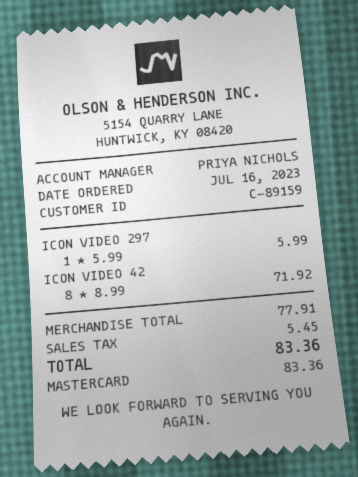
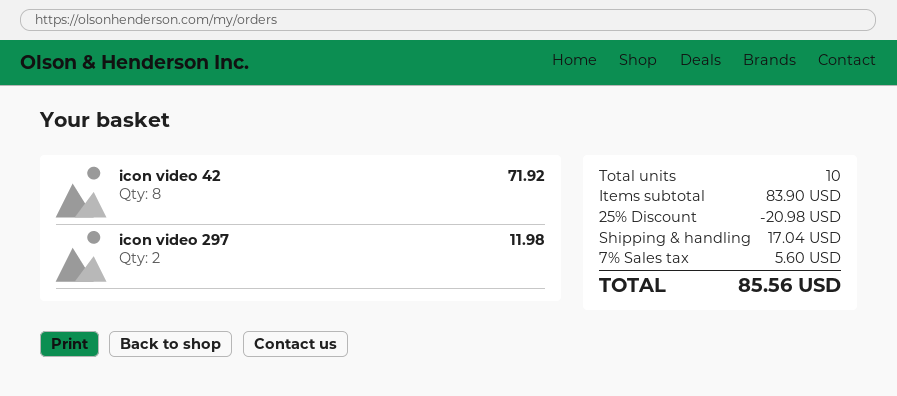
ICON VIDEO 297: 1 for 5.99 -> 2 for 11.98
subtotal: 77.91 -> 83.90
discount: none -> 25% = 20.98
shipping: none -> 17.04
tax: 5.45 -> 5.60
total: 83.36 -> 85.56

